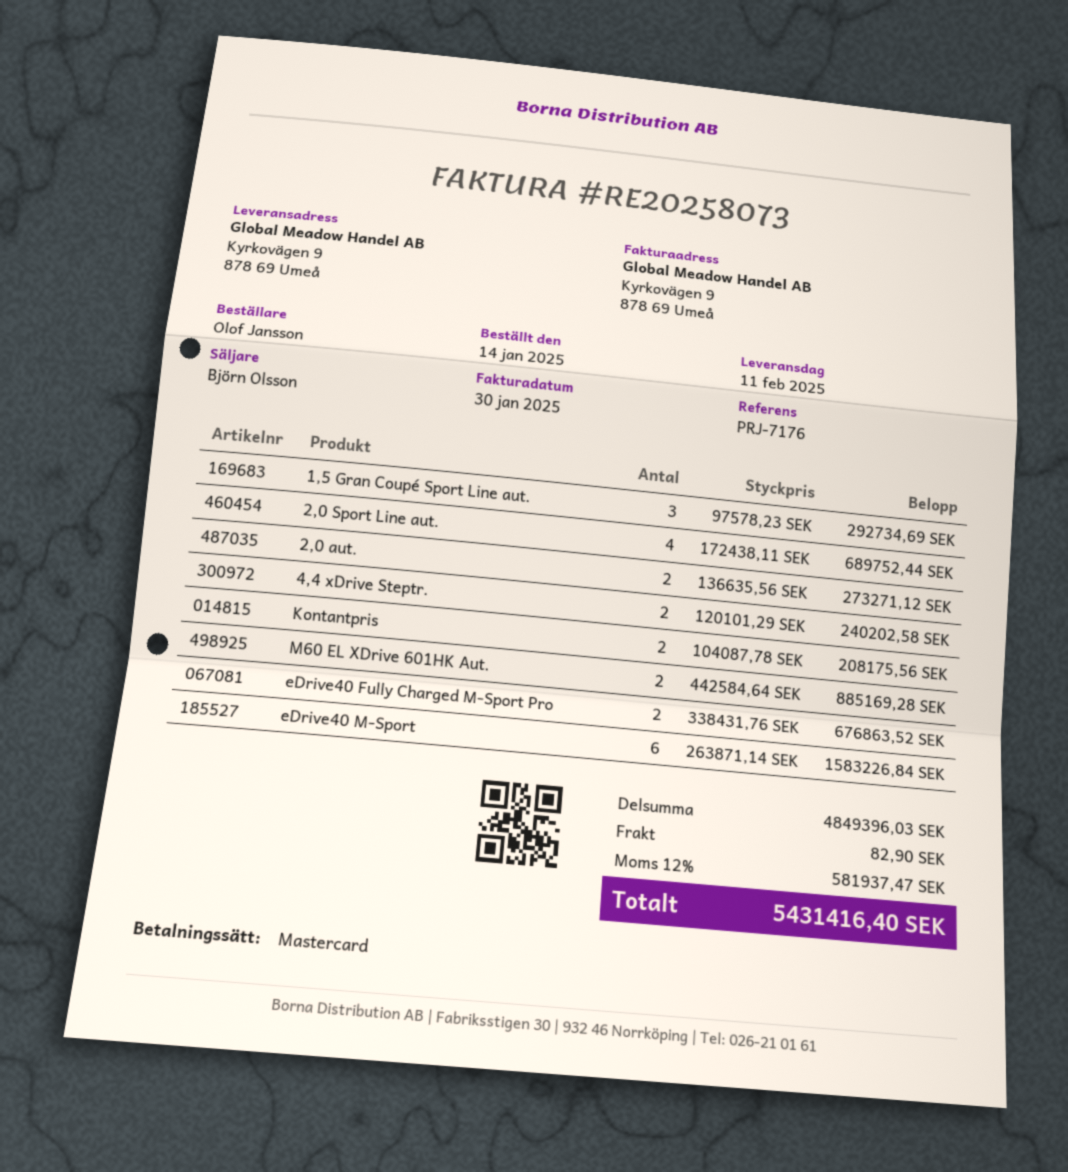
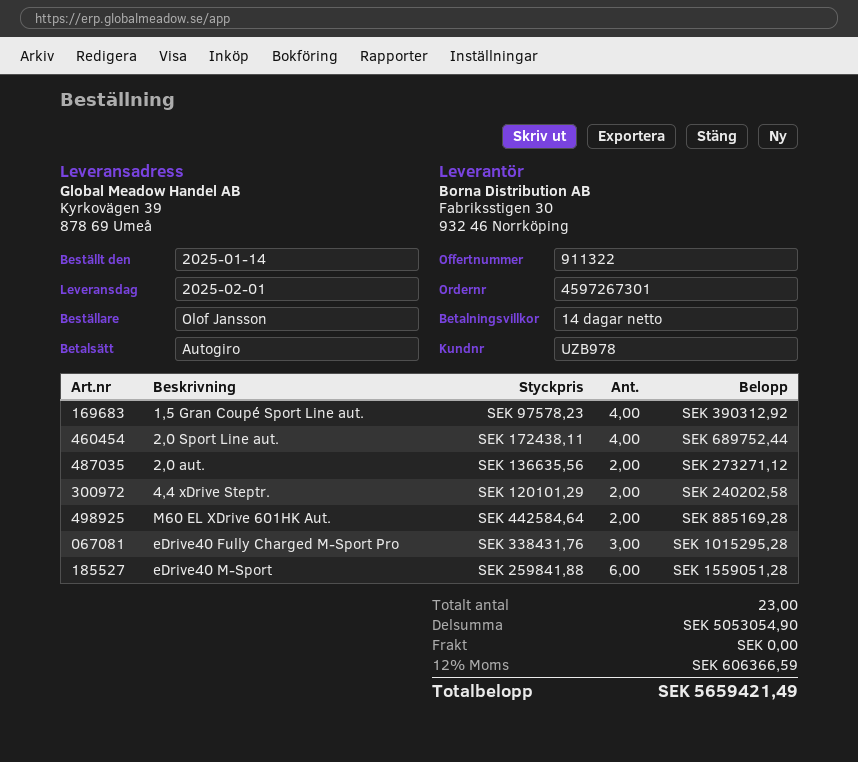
delivery date: 2025-02-11 -> 2025-02-01
payment method: Mastercard -> direct debit
ship to: Kyrkovägen 9, 878 69 Umeå -> Kyrkovägen 39, 878 69 Umeå
1,5 Gran Coupé Sport Line aut.: 3 x 97578.23 = 292734.69 -> 4 x 97578.23 = 390312.92
Kontantpris: 2 x 104087.78 = 208175.56 -> none
eDrive40 Fully Charged M-Sport Pro: 2 x 338431.76 = 676863.52 -> 3 x 338431.76 = 1015295.28
eDrive40 M-Sport: 6 x 263871.14 = 1583226.84 -> 6 x 259841.88 = 1559051.28
subtotal: 4849396.03 -> 5053054.90
shipping: 82.90 -> 0.00
tax: 12% = 581937.47 -> 12% = 606366.59
total: 5431416.40 -> 5659421.49

